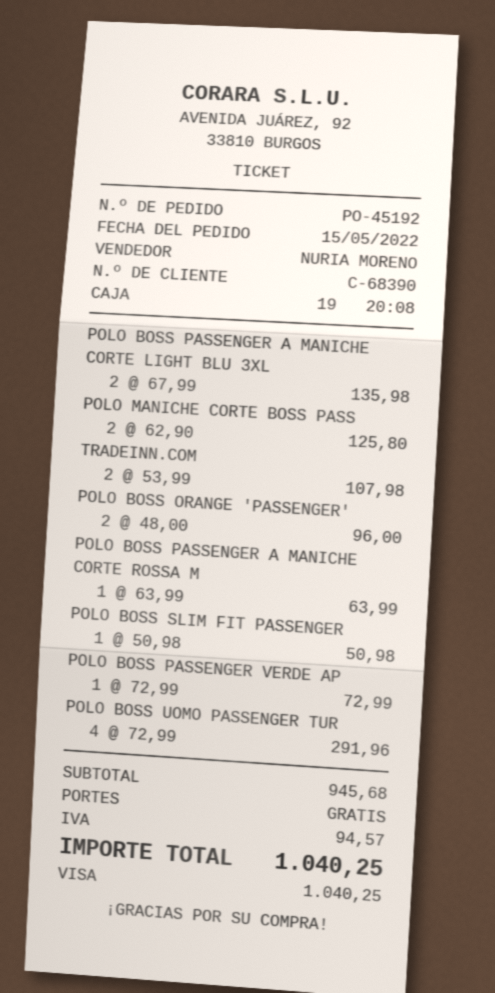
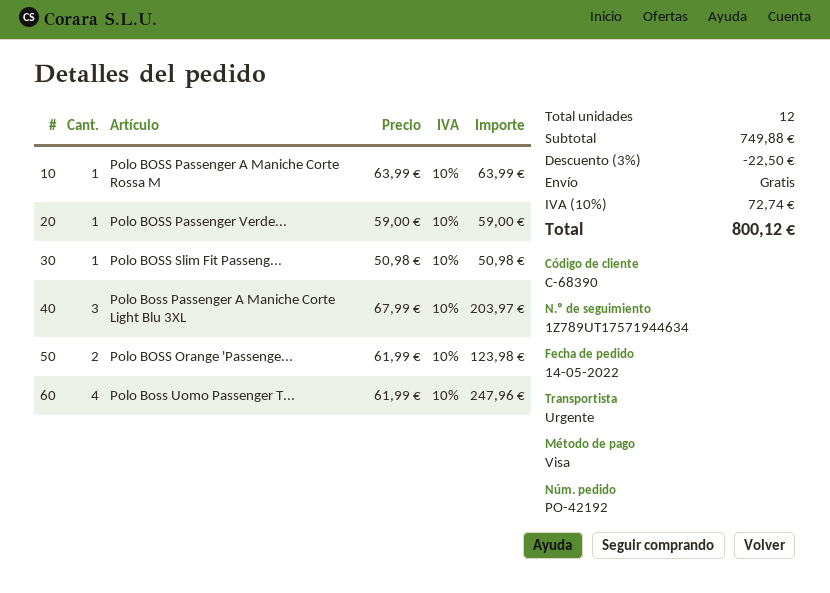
order number: PO-45192 -> PO-42192
order date: 2022-05-15 -> 2022-05-14
POLO BOSS PASSENGER A MANICHE CORTE LIGHT BLU 3XL: 2 x 67.99 = 135.98 -> 3 x 67.99 = 203.97
POLO MANICHE CORTE BOSS PASS: 2 x 62.90 = 125.80 -> none
TRADEINN.COM: 2 x 53.99 = 107.98 -> none
POLO BOSS ORANGE 'PASSENGER': 2 x 48.00 = 96.00 -> 2 x 61.99 = 123.98
POLO BOSS PASSENGER VERDE AP: 1 x 72.99 = 72.99 -> 1 x 59.00 = 59.00
POLO BOSS UOMO PASSENGER TUR: 4 x 72.99 = 291.96 -> 4 x 61.99 = 247.96
subtotal: 945.68 -> 749.88
discount: none -> 3% = 22.50
tax: 94.57 -> 72.74
total: 1040.25 -> 800.12

